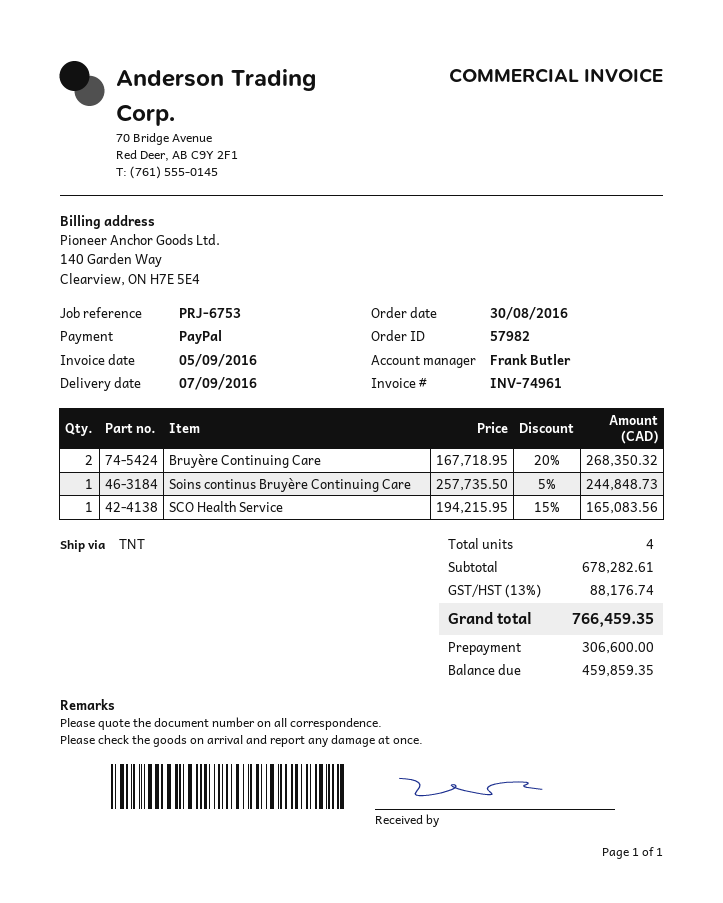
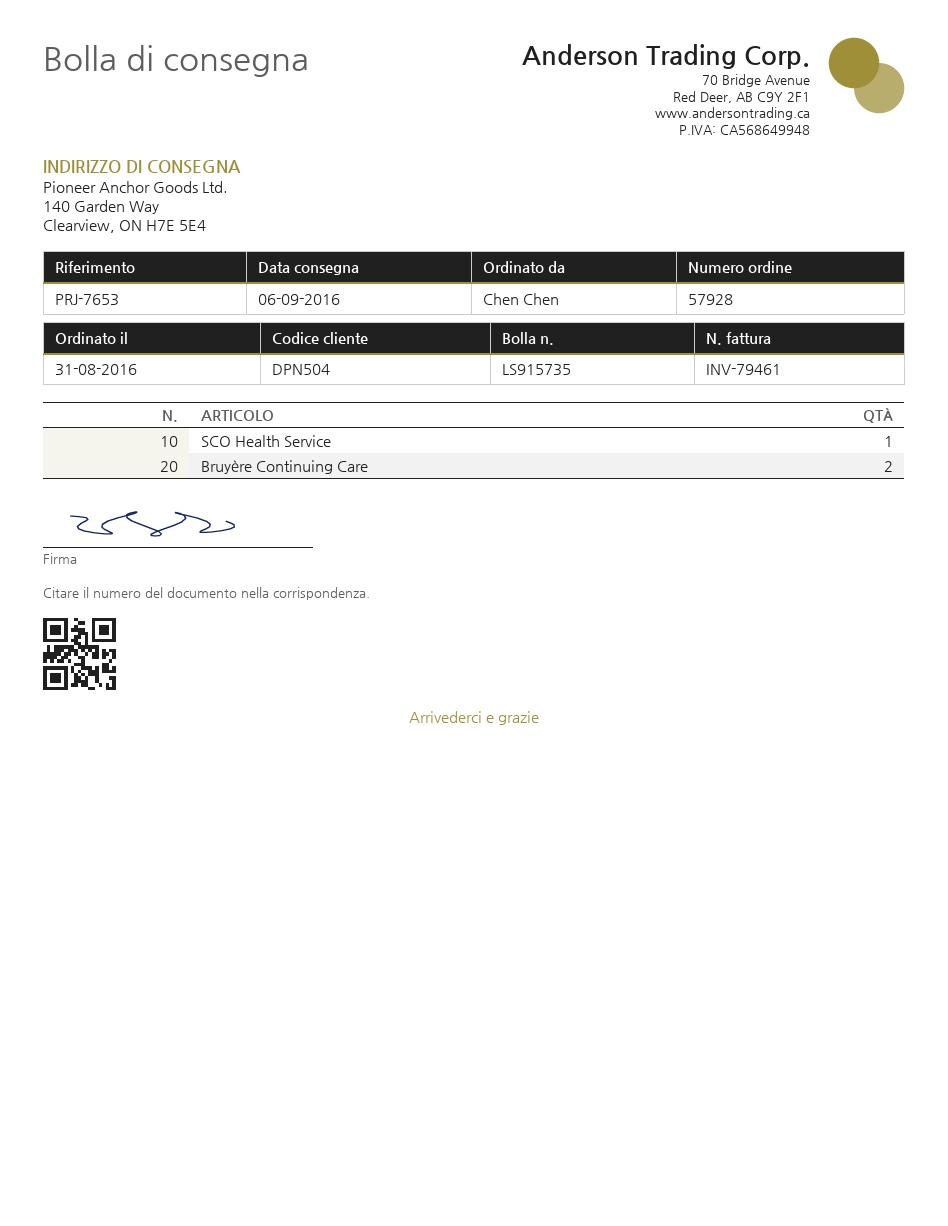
order number: 57982 -> 57928
order date: 2016-08-30 -> 2016-08-31
delivery date: 2016-09-07 -> 2016-09-06
invoice number: INV-74961 -> INV-79461
reference: PRJ-6753 -> PRJ-7653
Soins continus Bruyère Continuing Care: 1 -> none

